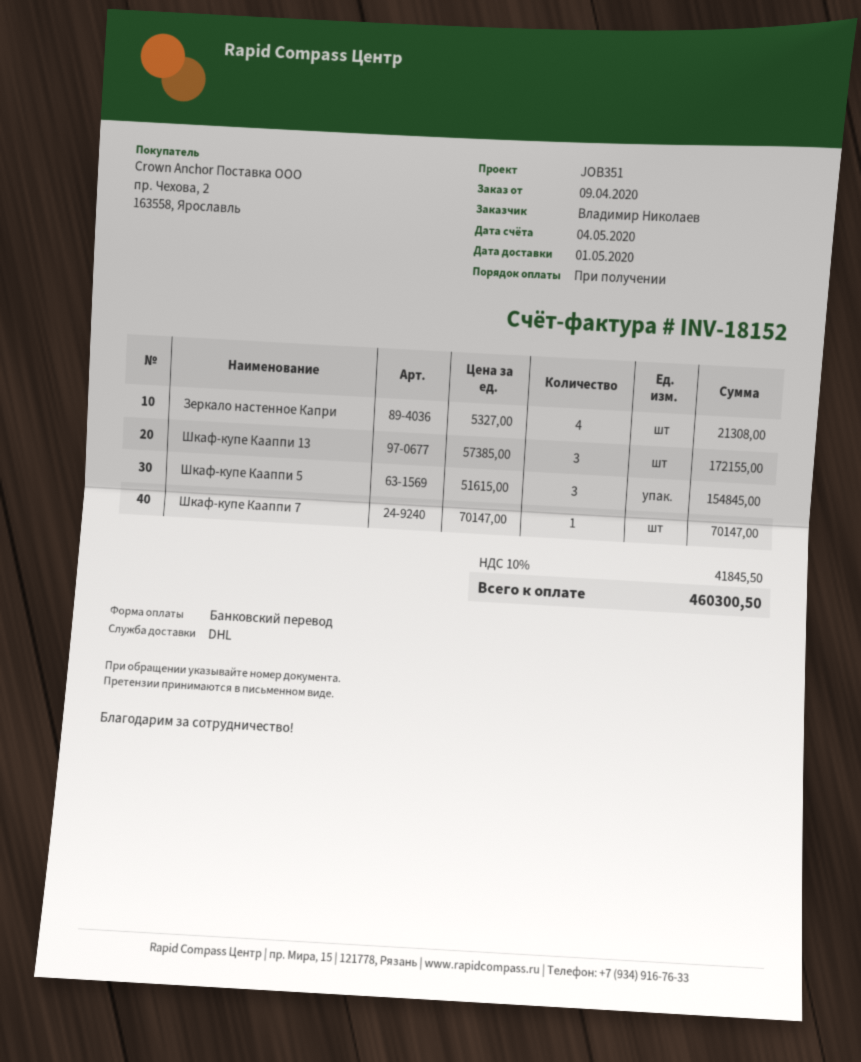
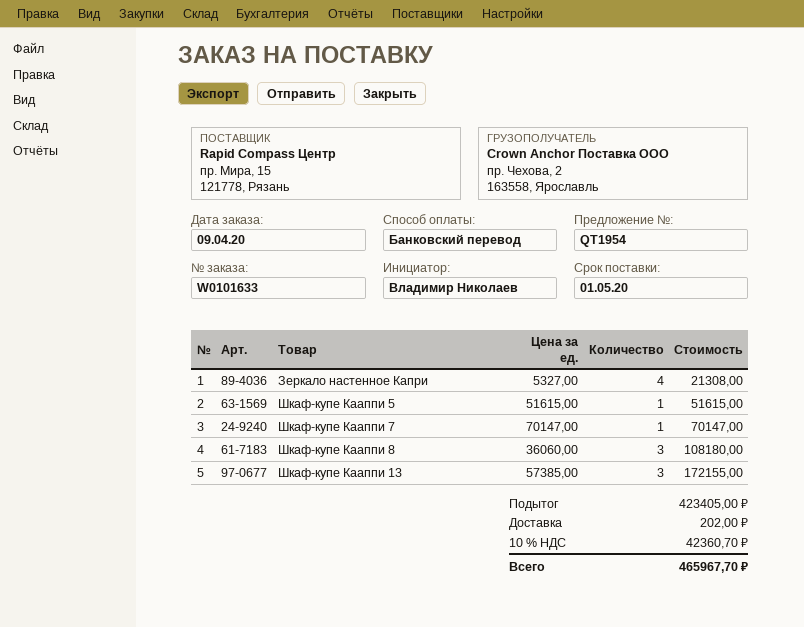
Шкаф-купе Кааппи 5: 3 x 51615.00 = 154845.00 -> 1 x 51615.00 = 51615.00
Шкаф-купе Кааппи 8: none -> 3 x 36060.00 = 108180.00
shipping: none -> 202.00
tax: 10% = 41845.50 -> 10% = 42360.70
total: 460300.50 -> 465967.70

